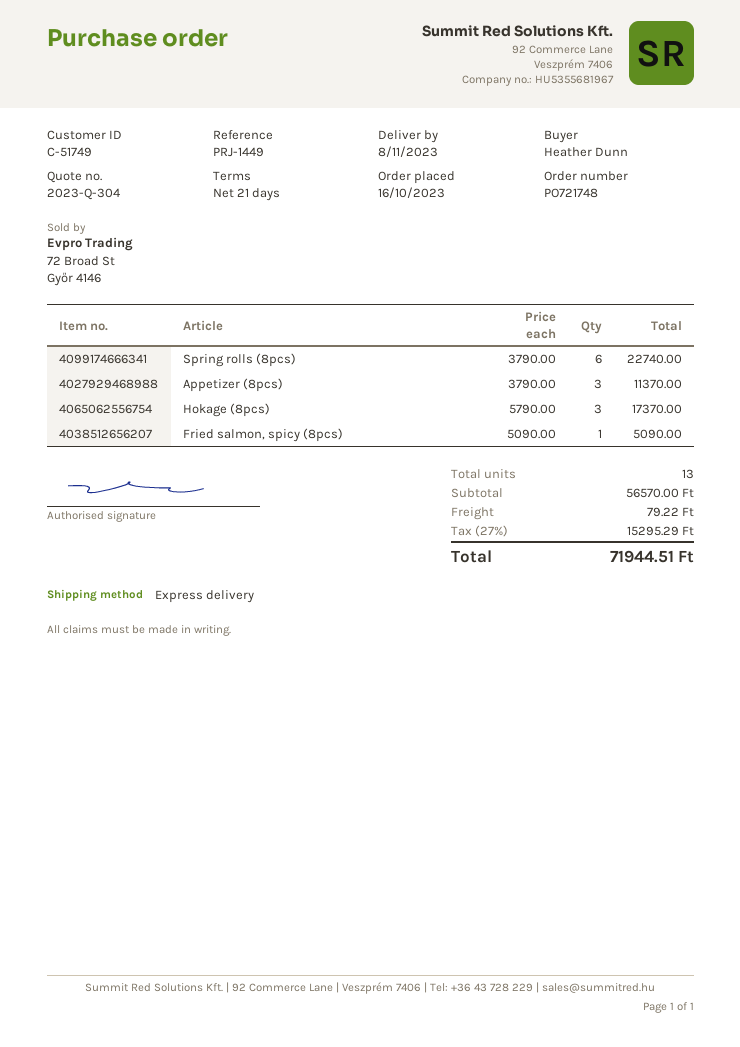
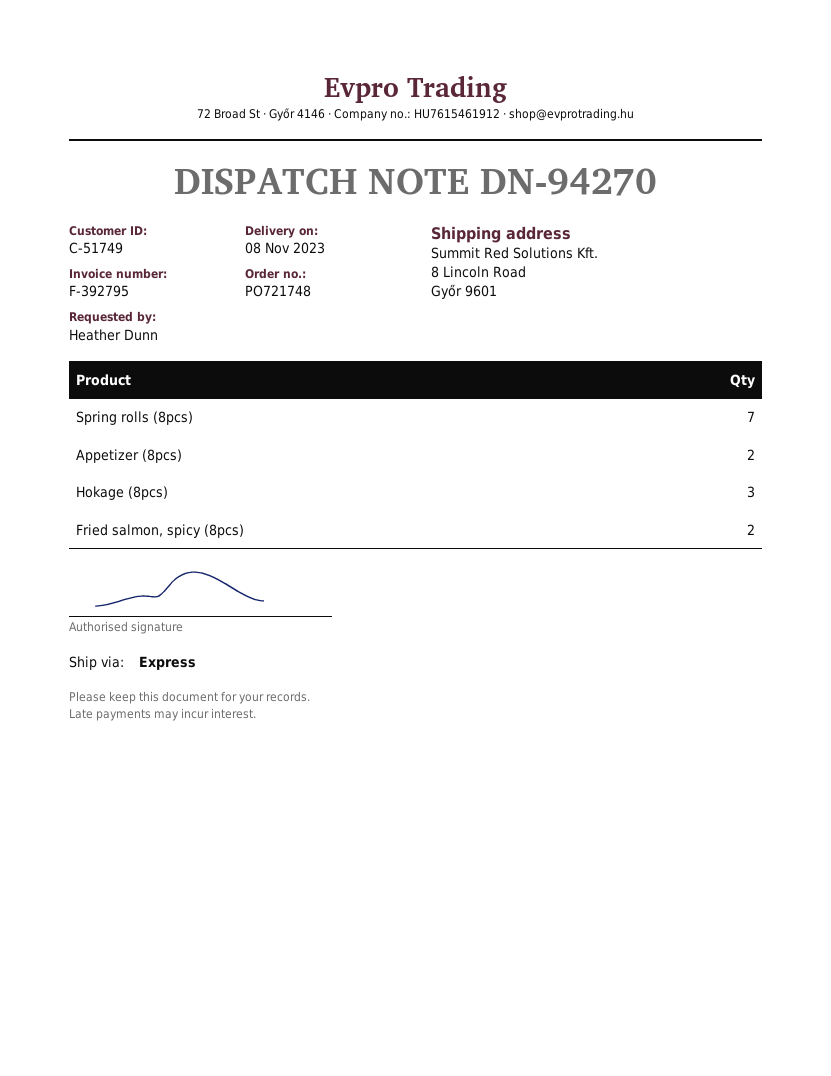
Spring rolls (8pcs): 6 -> 7
Appetizer (8pcs): 3 -> 2
Fried salmon, spicy (8pcs): 1 -> 2

